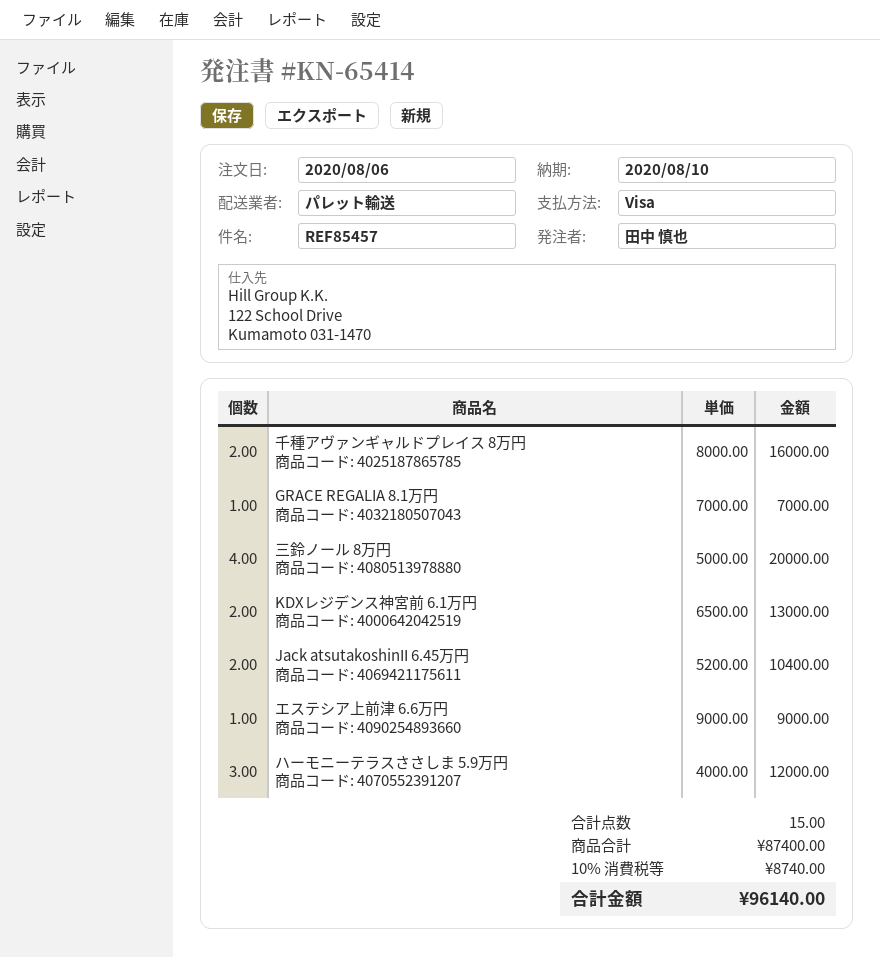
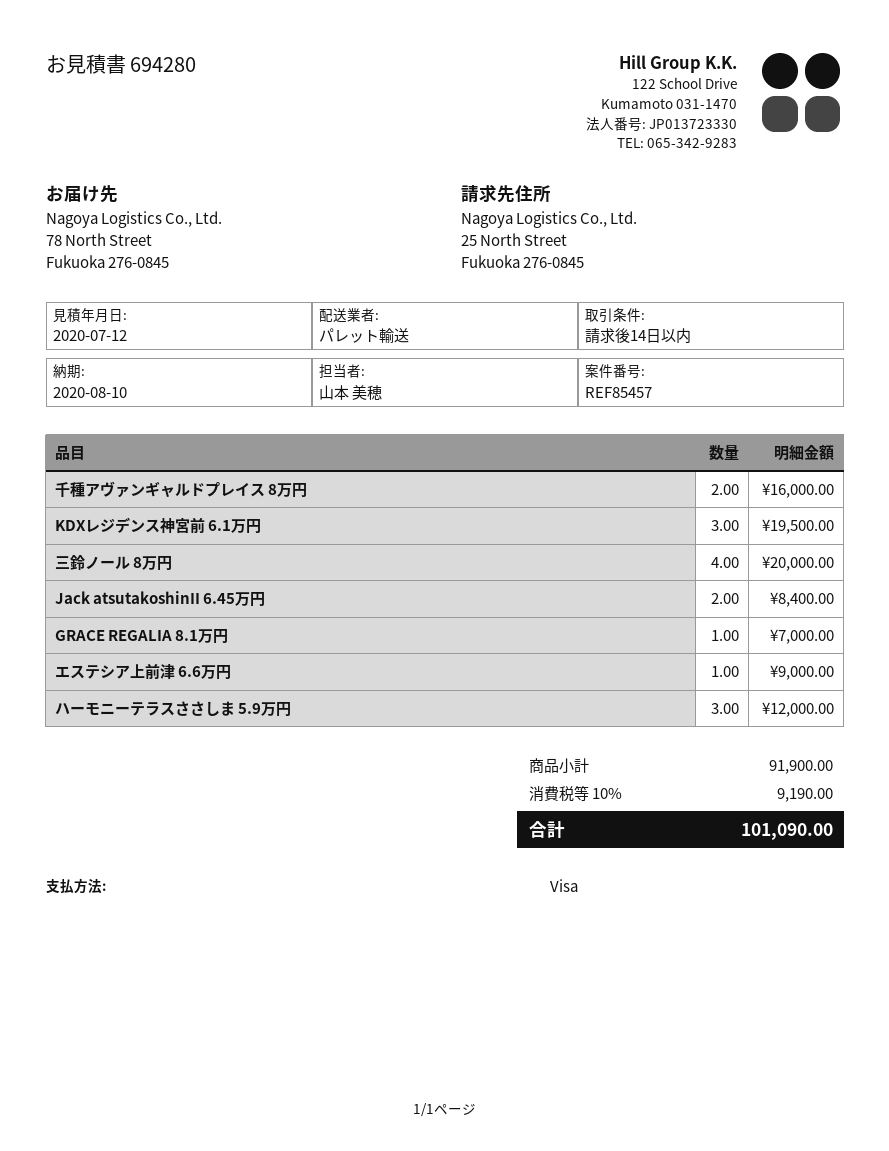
KDXレジデンス神宮前 6.1万円: 2 for 13000.00 -> 3 for 19500.00
Jack atsutakoshinII 6.45万円: 2 for 10400.00 -> 2 for 8400.00
subtotal: 87400.00 -> 91900.00
tax: 10% = 8740.00 -> 10% = 9190.00
total: 96140.00 -> 101090.00

